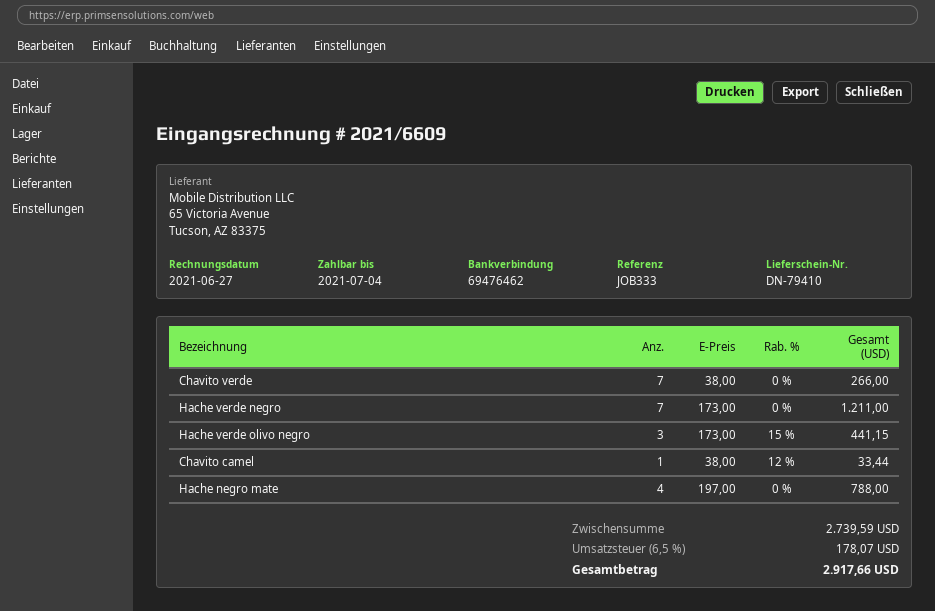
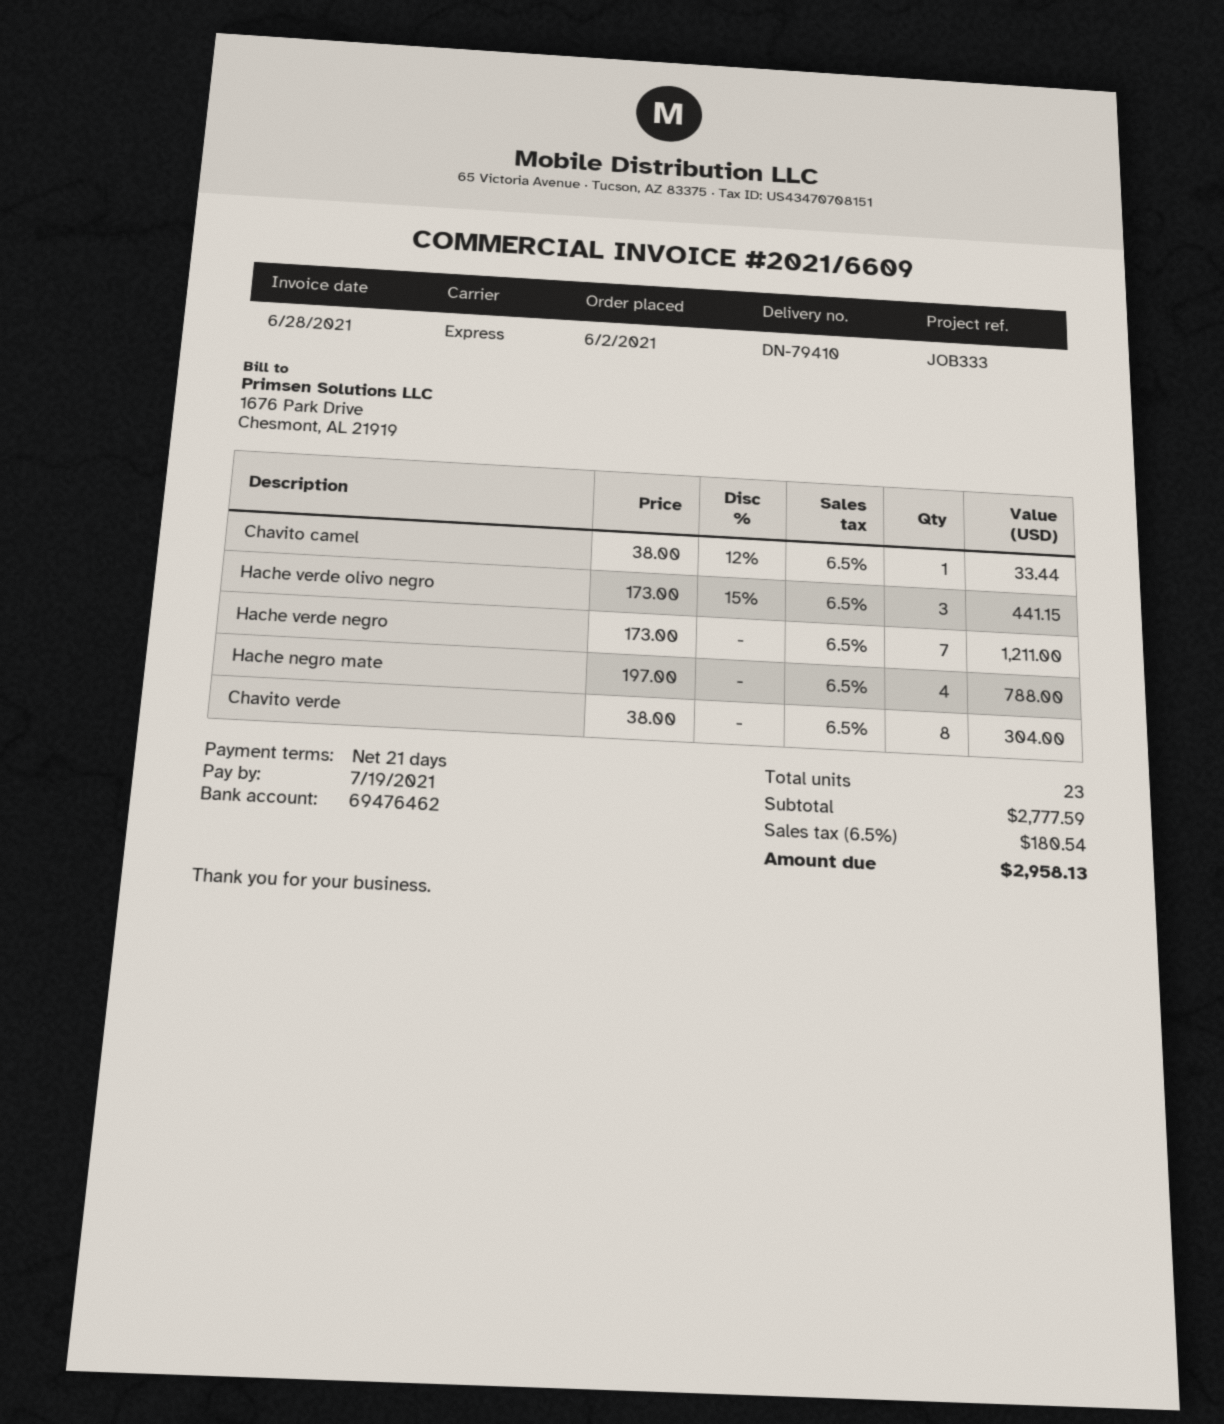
invoice date: 2021-06-27 -> 2021-06-28
due date: 2021-07-04 -> 2021-07-19
Chavito verde: 7 x 38.00 = 266.00 -> 8 x 38.00 = 304.00
subtotal: 2739.59 -> 2777.59
tax: 6.5% = 178.07 -> 6.5% = 180.54
total: 2917.66 -> 2958.13

